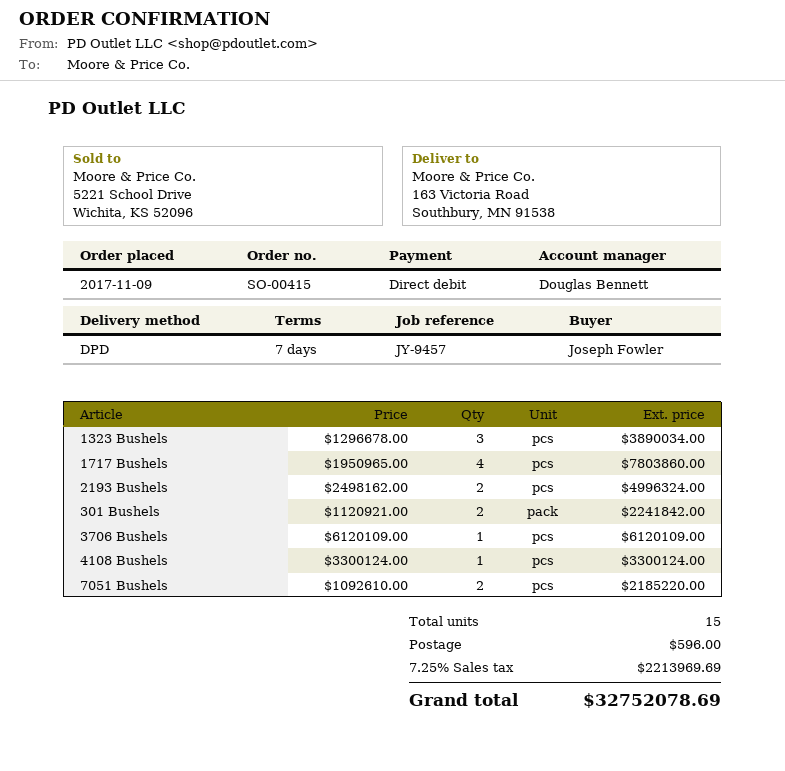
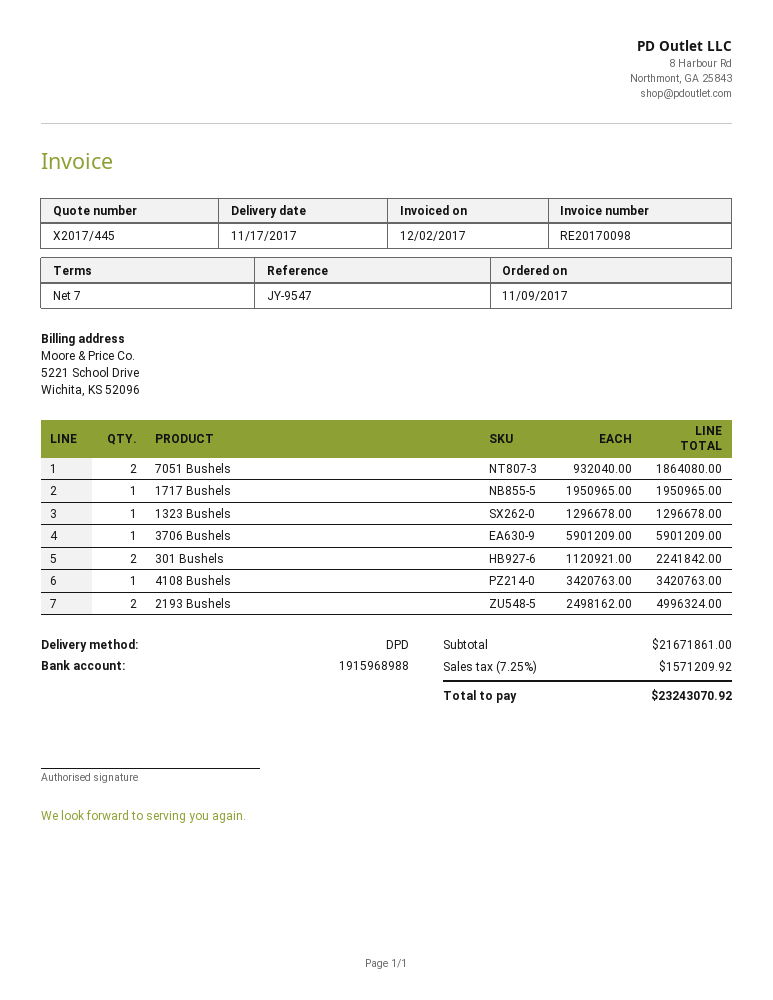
reference: JY-9457 -> JY-9547
1323 Bushels: 3 x 1296678.00 = 3890034.00 -> 1 x 1296678.00 = 1296678.00
1717 Bushels: 4 x 1950965.00 = 7803860.00 -> 1 x 1950965.00 = 1950965.00
3706 Bushels: 1 x 6120109.00 = 6120109.00 -> 1 x 5901209.00 = 5901209.00
4108 Bushels: 1 x 3300124.00 = 3300124.00 -> 1 x 3420763.00 = 3420763.00
7051 Bushels: 2 x 1092610.00 = 2185220.00 -> 2 x 932040.00 = 1864080.00
shipping: 596.00 -> none
tax: 7.25% = 2213969.69 -> 7.25% = 1571209.92
total: 32752078.69 -> 23243070.92

